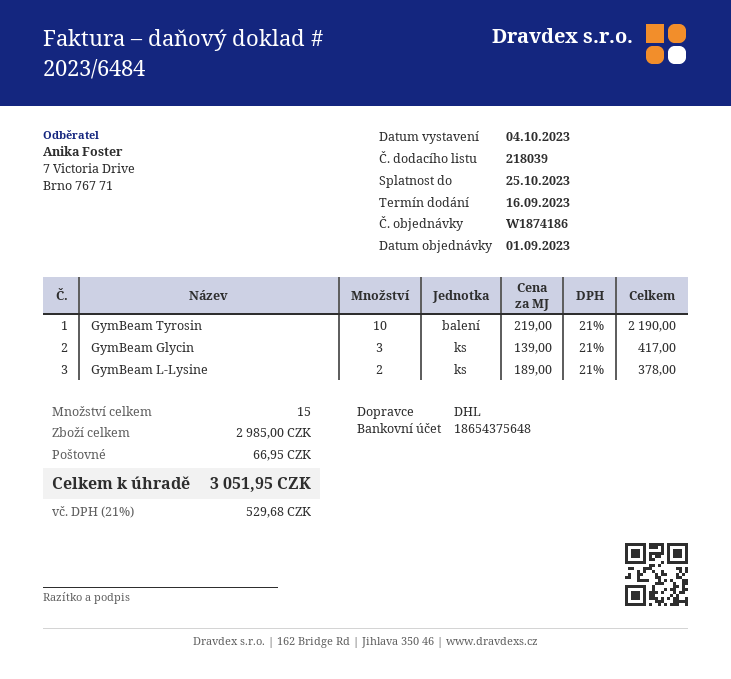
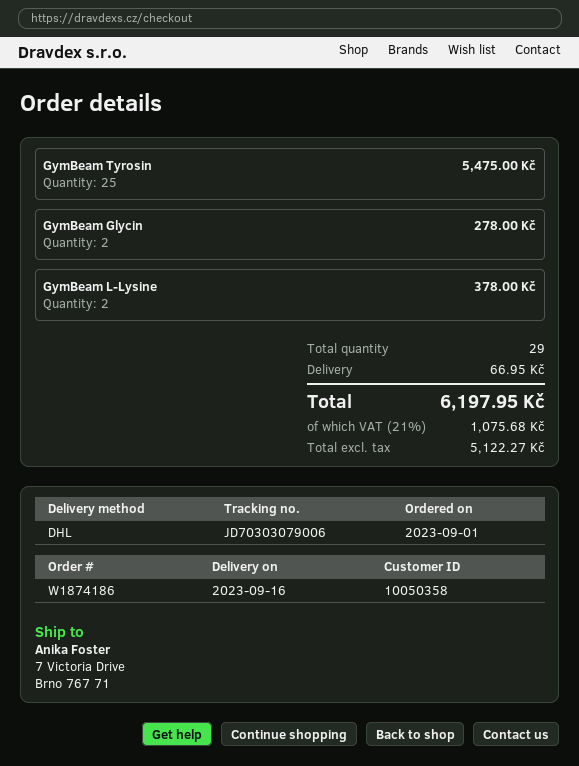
GymBeam Tyrosin: 10 for 2190.00 -> 25 for 5475.00
GymBeam Glycin: 3 for 417.00 -> 2 for 278.00
total quantity: 15 -> 29
tax: 21% = 529.68 -> 21% = 1075.68
total: 3051.95 -> 6197.95

